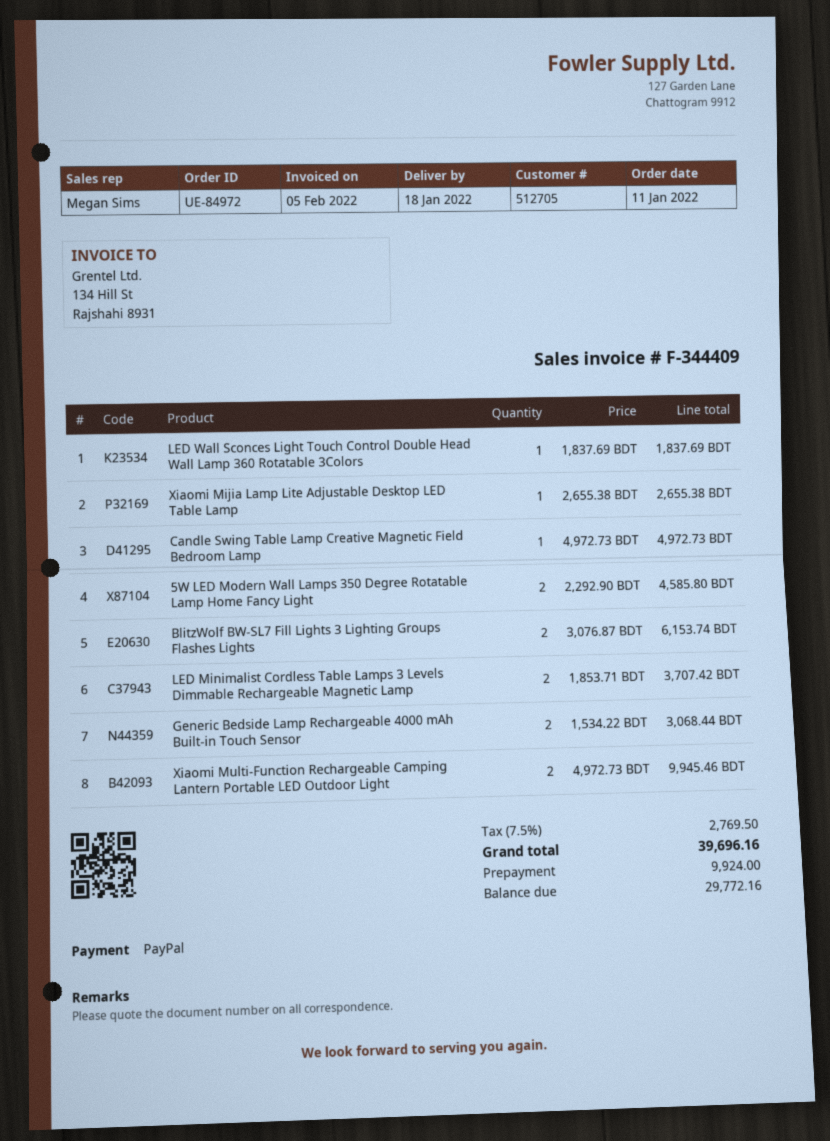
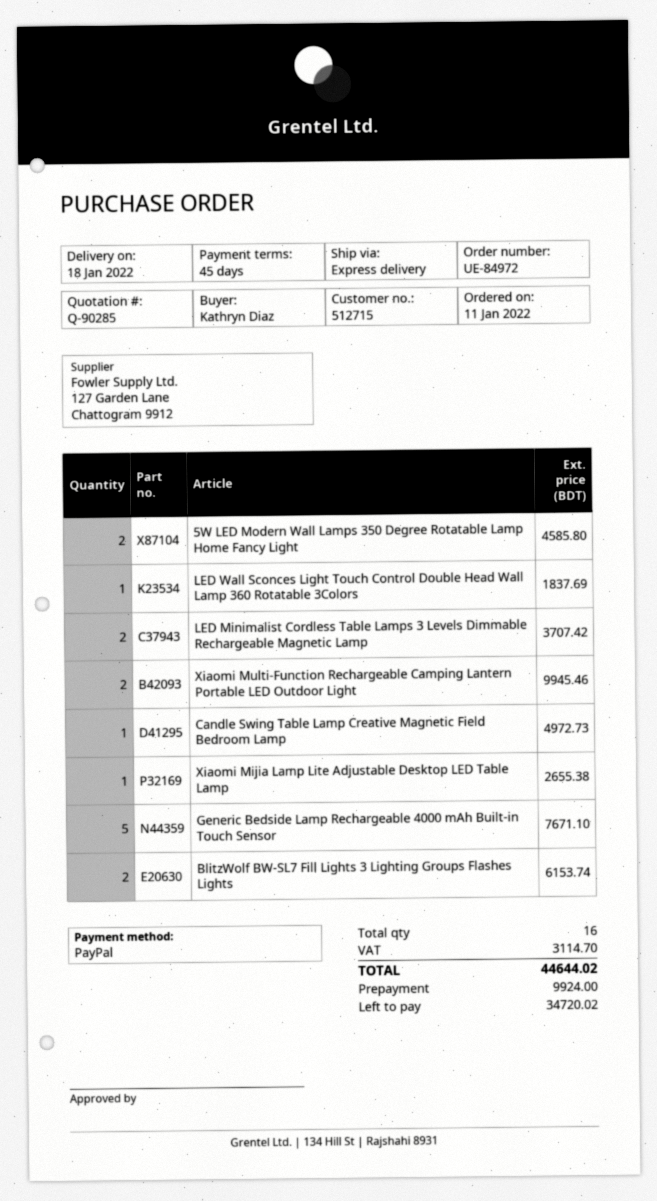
customer number: 512705 -> 512715
Generic Bedside Lamp Rechargeable 4000 mAh Built-in Touch Sensor: 2 for 3068.44 -> 5 for 7671.10
tax: 2769.50 -> 3114.70
total: 39696.16 -> 44644.02
balance: 29772.16 -> 34720.02

